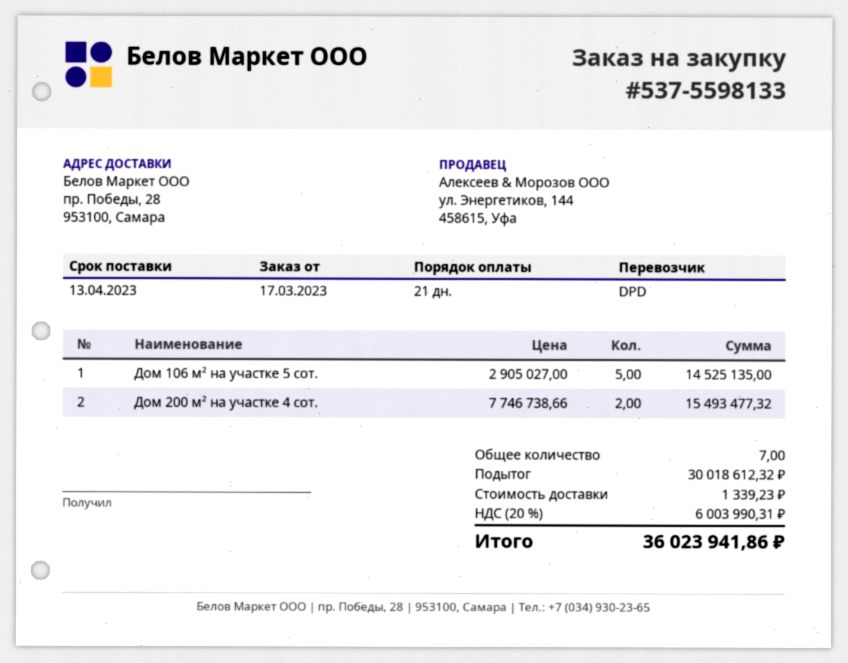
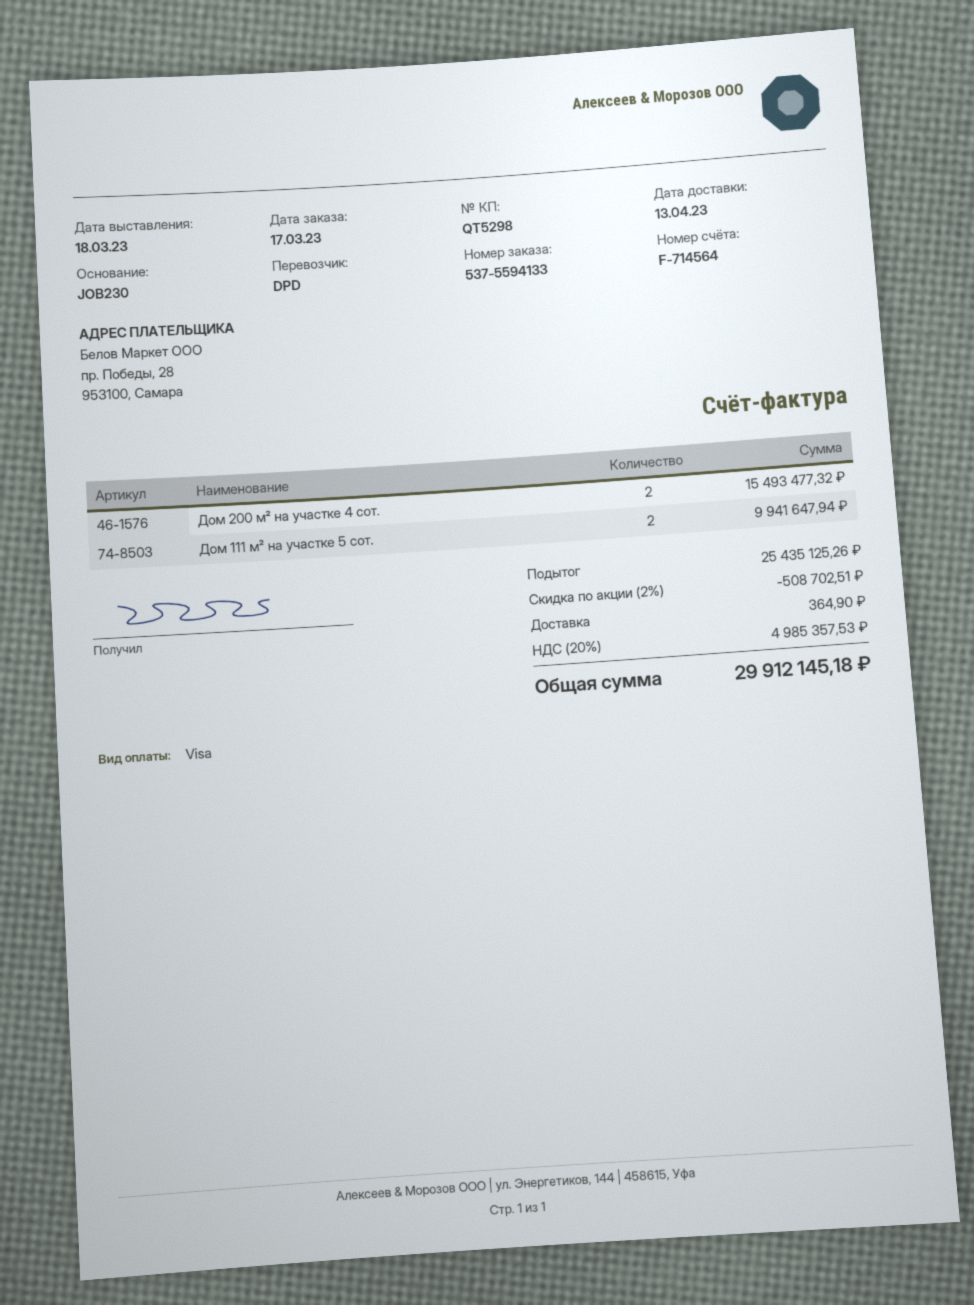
order number: 537-5598133 -> 537-5594133
Дом 106 м² на участке 5 сот.: 5 for 14525135.00 -> none
Дом 111 м² на участке 5 сот.: none -> 2 for 9941647.94
subtotal: 30018612.32 -> 25435125.26
discount: none -> 2% = 508702.51
shipping: 1339.23 -> 364.90
tax: 20% = 6003990.31 -> 20% = 4985357.53
total: 36023941.86 -> 29912145.18

